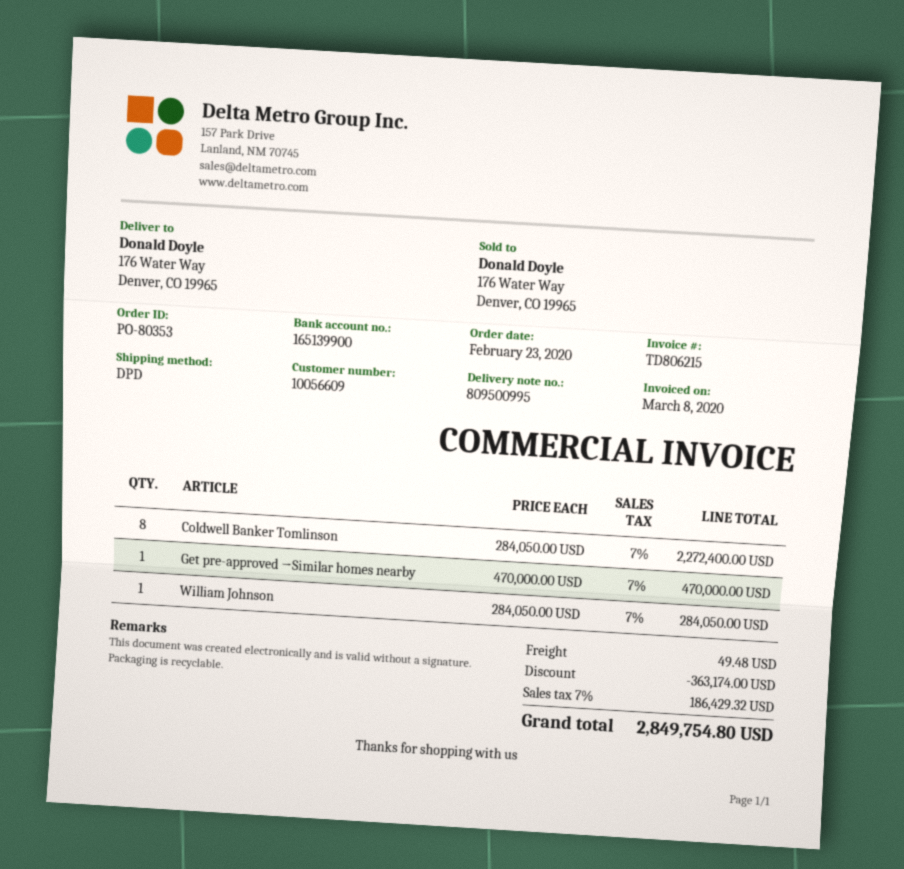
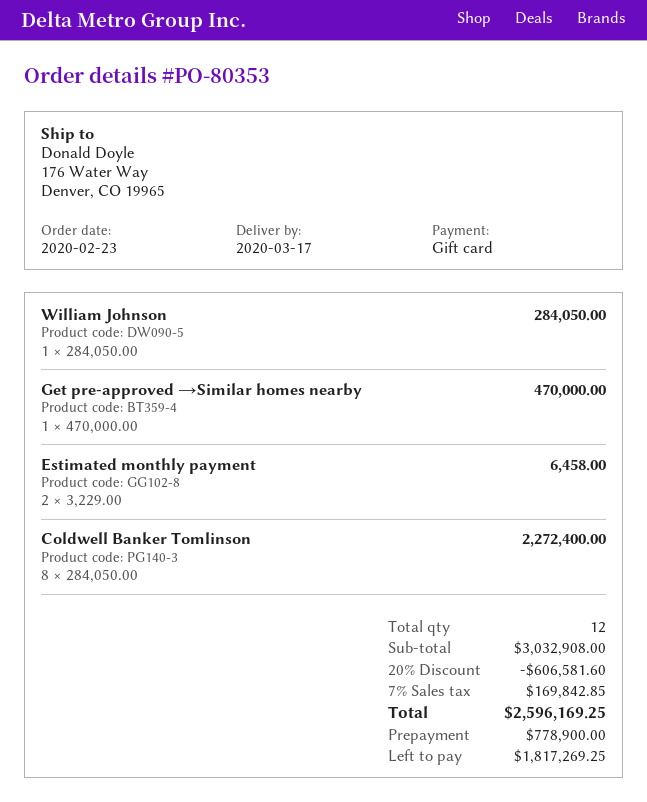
Estimated monthly payment: none -> 2 x 3229.00 = 6458.00
discount: 363174.00 -> 606581.60
shipping: 49.48 -> none
tax: 7% = 186429.32 -> 7% = 169842.85
total: 2849754.80 -> 2596169.25

